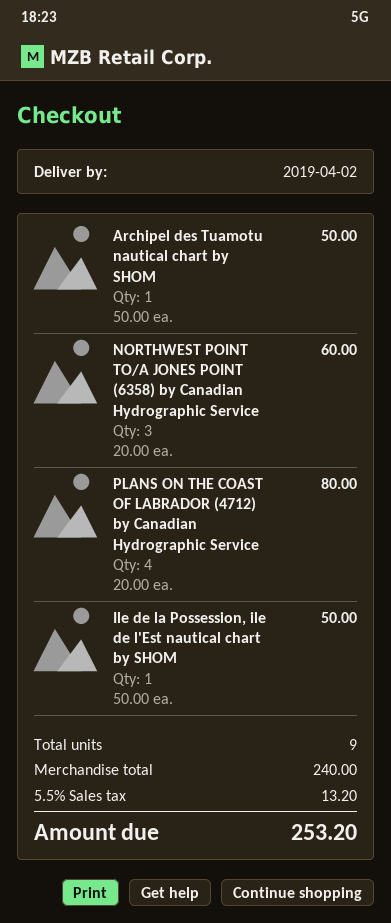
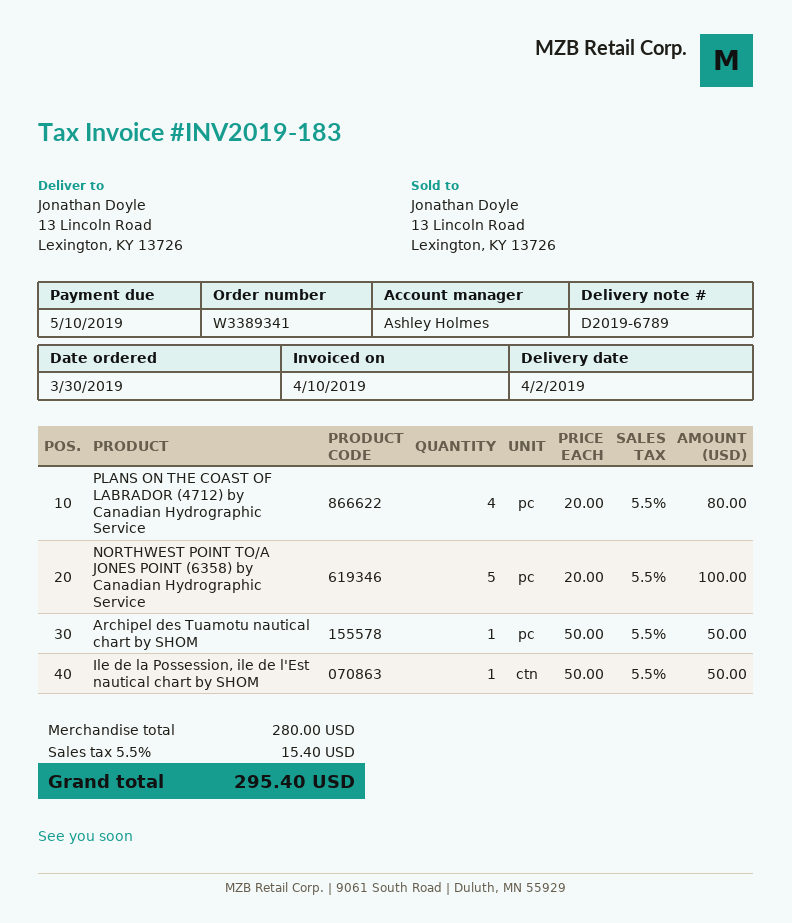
NORTHWEST POINT TO/A JONES POINT (6358) by Canadian Hydrographic Service: 3 x 20.00 = 60.00 -> 5 x 20.00 = 100.00
subtotal: 240.00 -> 280.00
tax: 5.5% = 13.20 -> 5.5% = 15.40
total: 253.20 -> 295.40

